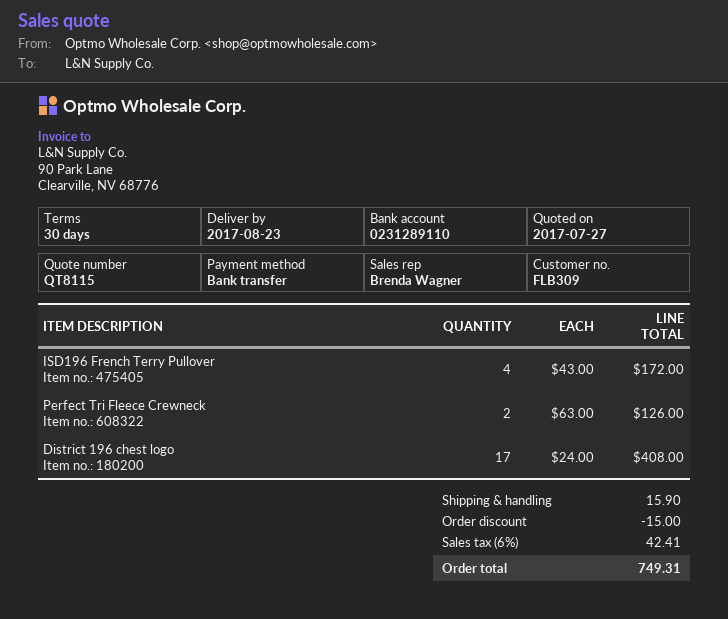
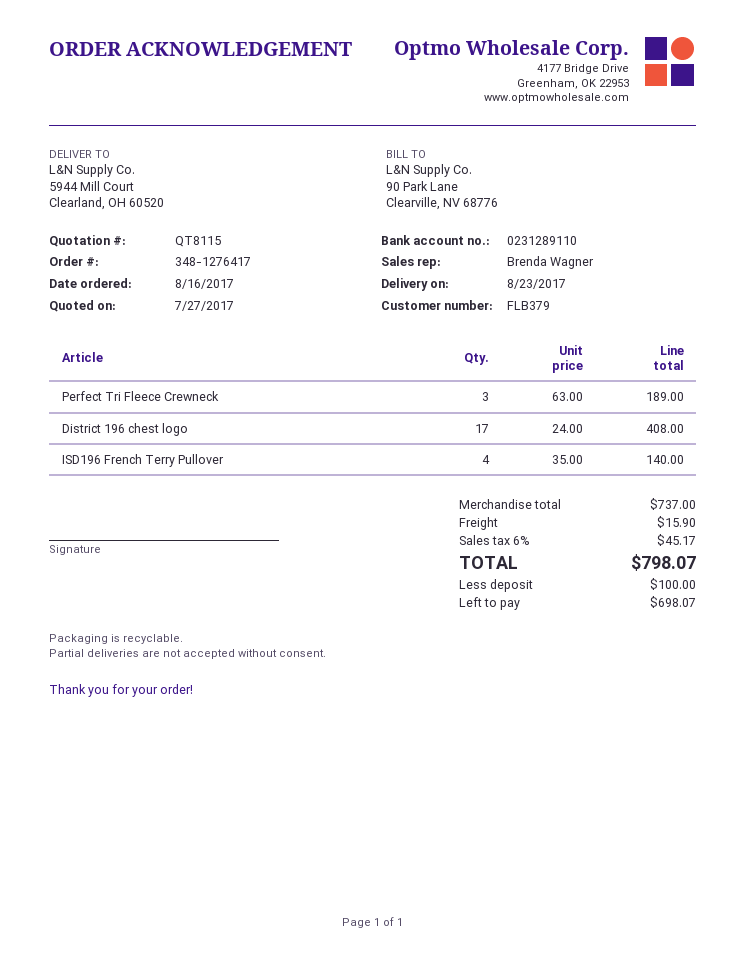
customer number: FLB309 -> FLB379
ISD196 French Terry Pullover: 4 x 43.00 = 172.00 -> 4 x 35.00 = 140.00
Perfect Tri Fleece Crewneck: 2 x 63.00 = 126.00 -> 3 x 63.00 = 189.00
discount: 15.00 -> none
tax: 6% = 42.41 -> 6% = 45.17
total: 749.31 -> 798.07

